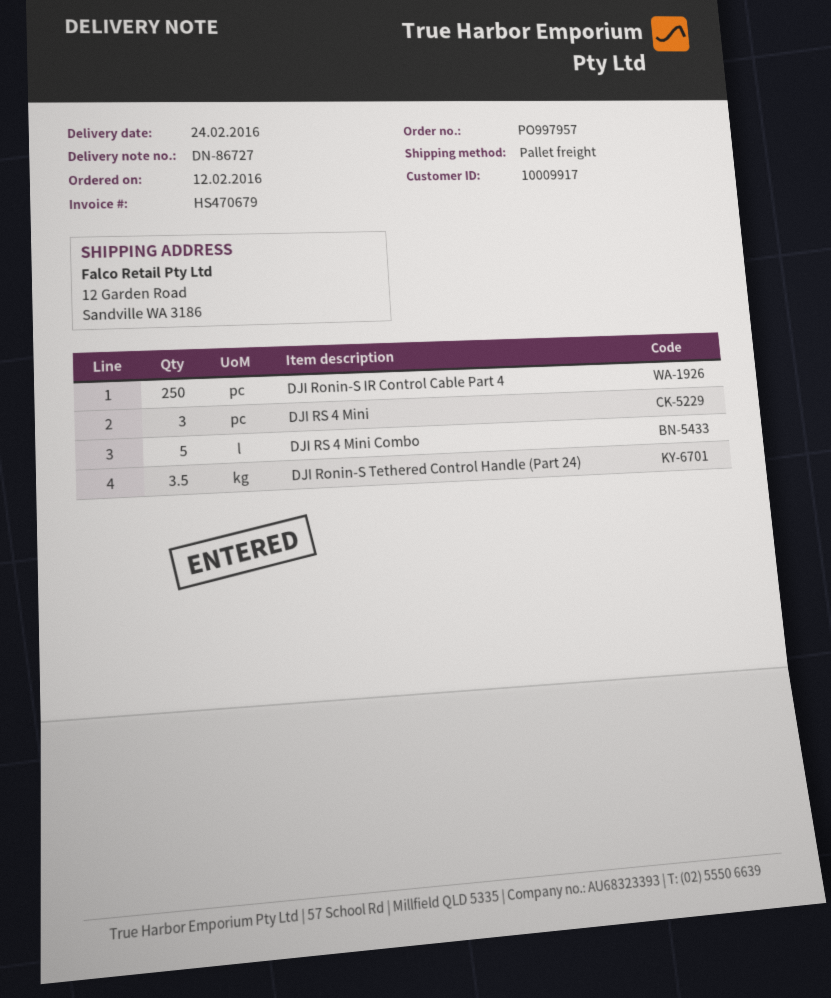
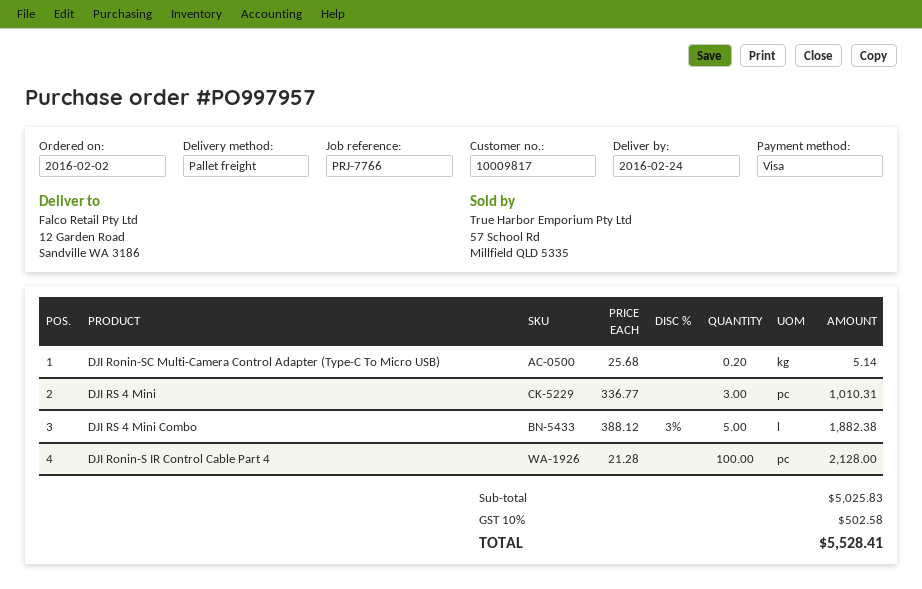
order date: 2016-02-12 -> 2016-02-02
customer number: 10009917 -> 10009817
DJI Ronin-S IR Control Cable Part 4: 250 -> 100
DJI Ronin-S Tethered Control Handle (Part 24): 3.5 -> none
DJI Ronin-SC Multi-Camera Control Adapter (Type-C To Micro USB): none -> 0.2

